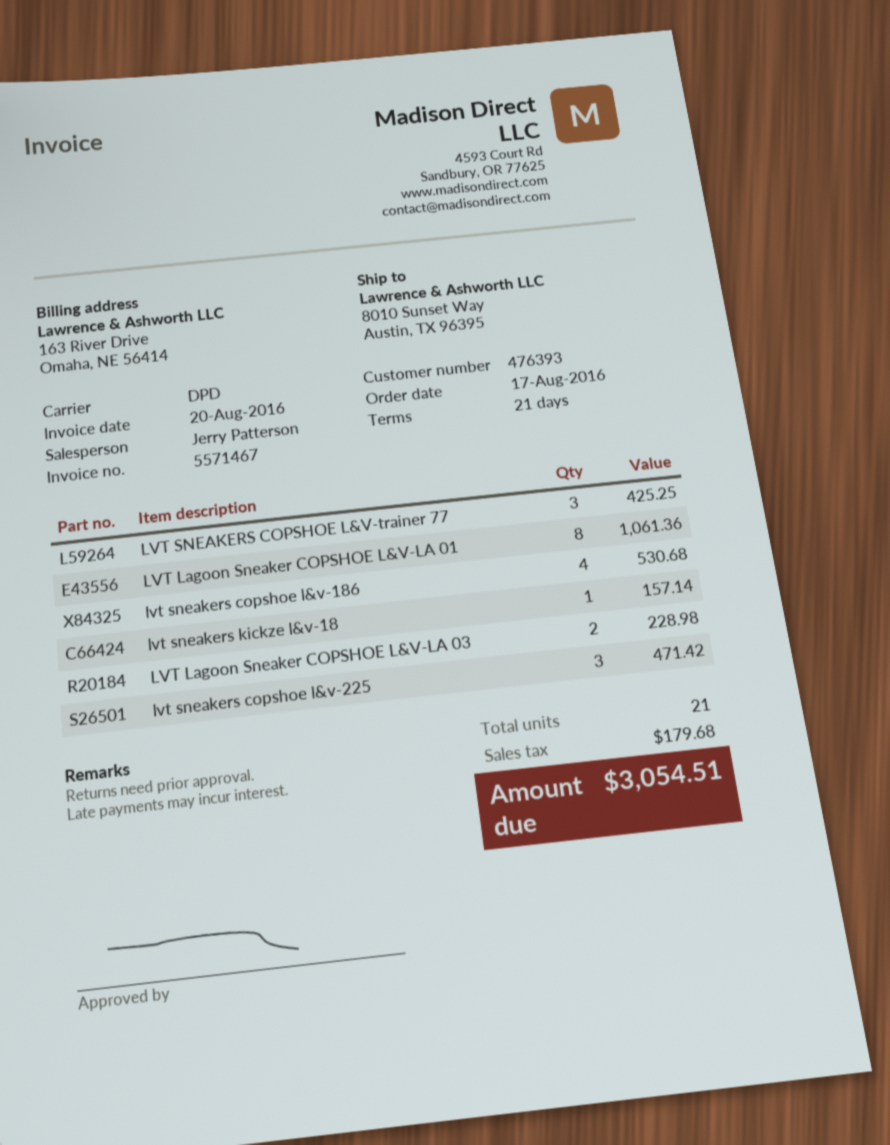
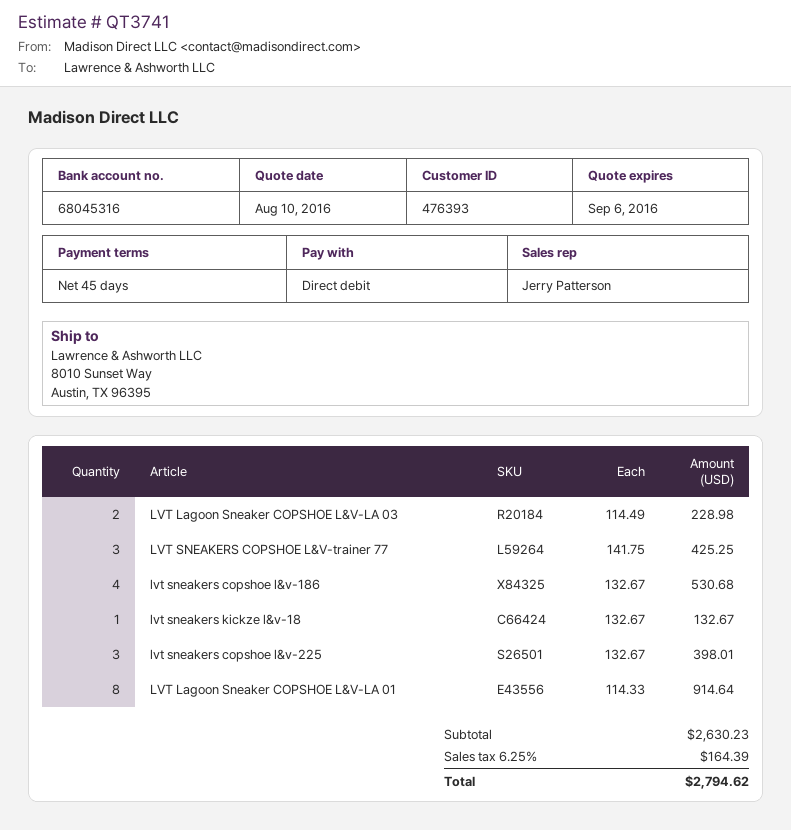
payment terms: 21 days -> 45 days
LVT Lagoon Sneaker COPSHOE L&V-LA 01: 8 for 1061.36 -> 8 for 914.64
lvt sneakers kickze l&v-18: 1 for 157.14 -> 1 for 132.67
lvt sneakers copshoe l&v-225: 3 for 471.42 -> 3 for 398.01
tax: 179.68 -> 164.39
total: 3054.51 -> 2794.62

